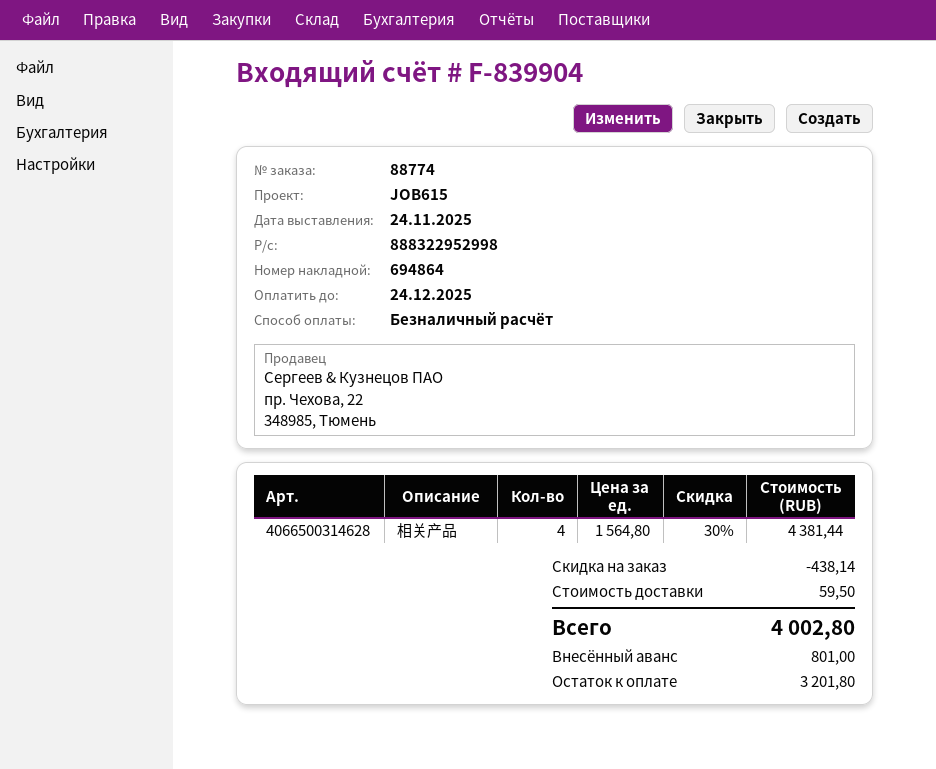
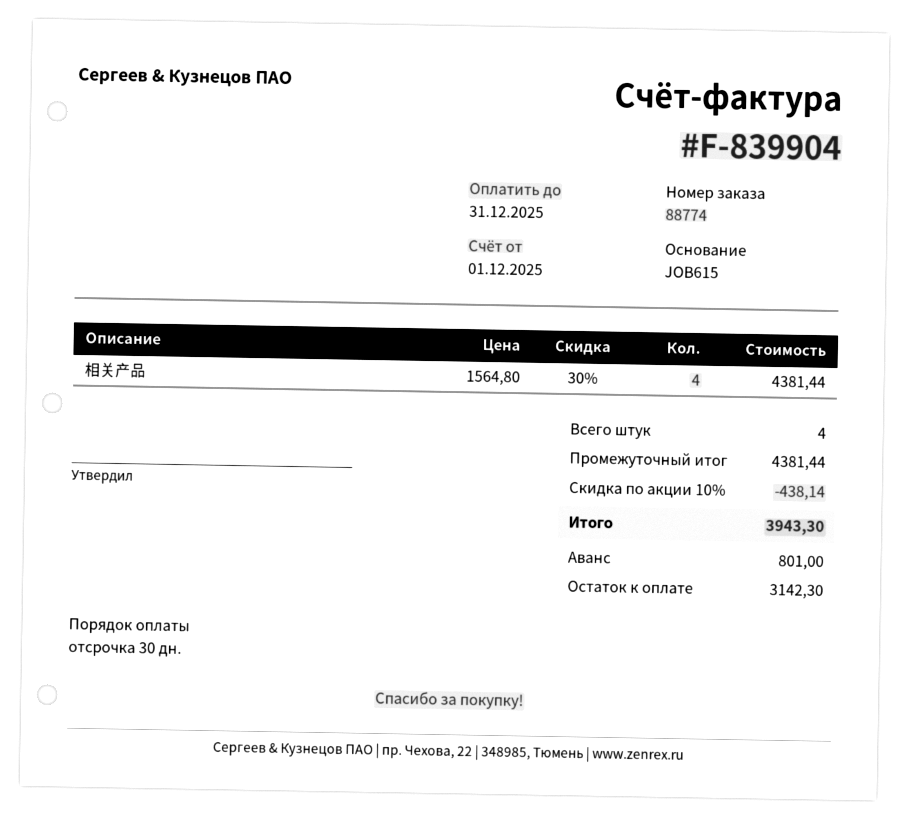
invoice date: 2025-11-24 -> 2025-12-01
due date: 2025-12-24 -> 2025-12-31
shipping: 59.50 -> none
total: 4002.80 -> 3943.30
balance: 3201.80 -> 3142.30

